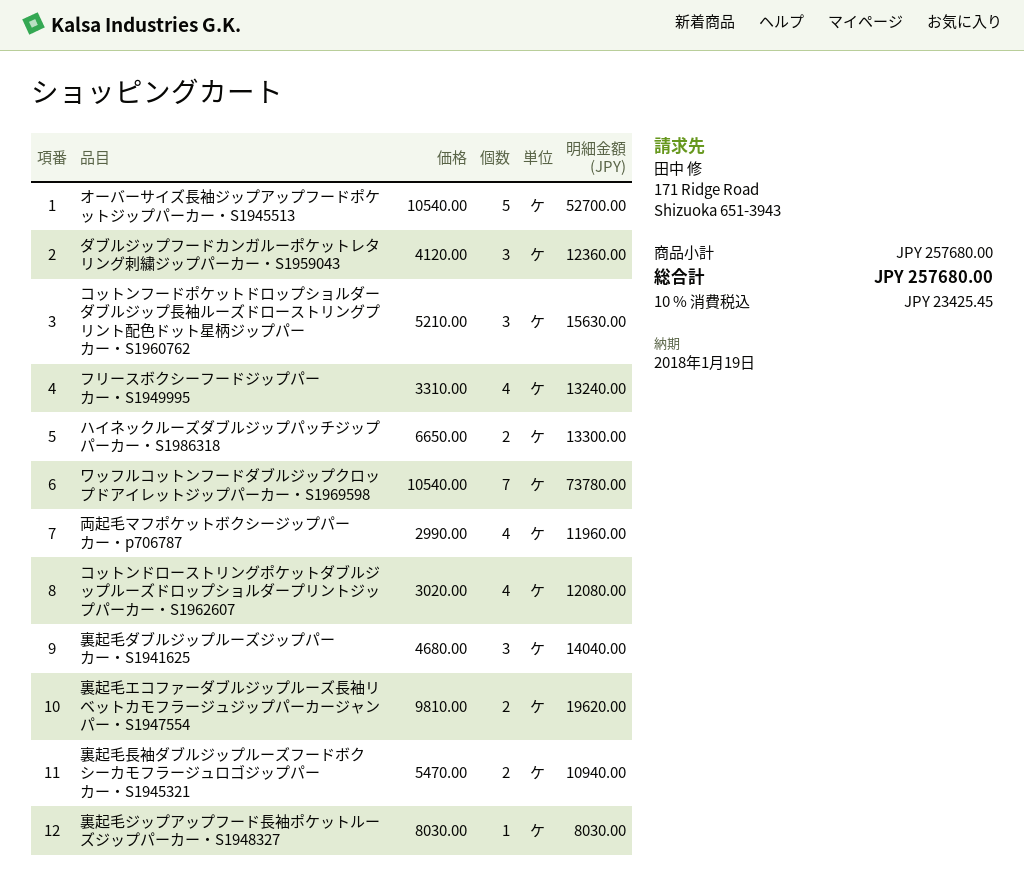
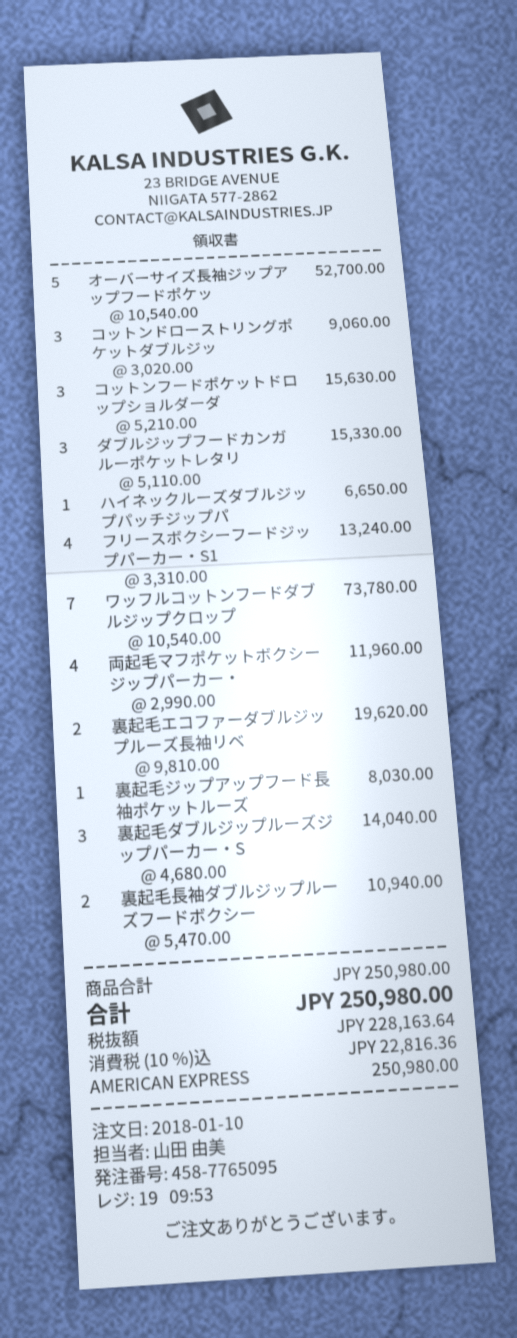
ダブルジップフードカンガルーポケットレタリング刺繍ジップパーカー・S1959043: 3 x 4120.00 = 12360.00 -> 3 x 5110.00 = 15330.00
ハイネックルーズダブルジップパッチジップパーカー・S1986318: 2 x 6650.00 = 13300.00 -> 1 x 6650.00 = 6650.00
コットンドローストリングポケットダブルジップルーズドロップショルダープリントジップパーカー・S1962607: 4 x 3020.00 = 12080.00 -> 3 x 3020.00 = 9060.00
subtotal: 257680.00 -> 250980.00
tax: 10% = 23425.45 -> 10% = 22816.36
total: 257680.00 -> 250980.00

